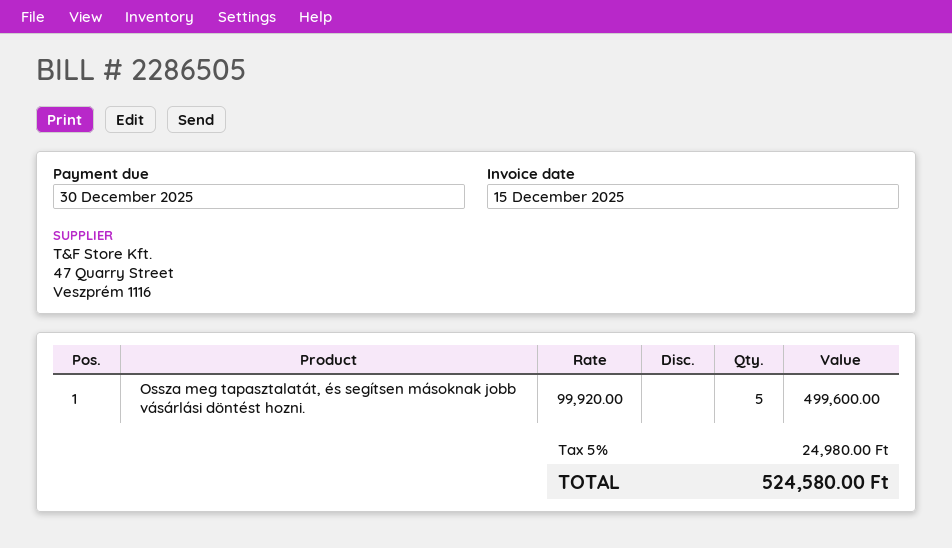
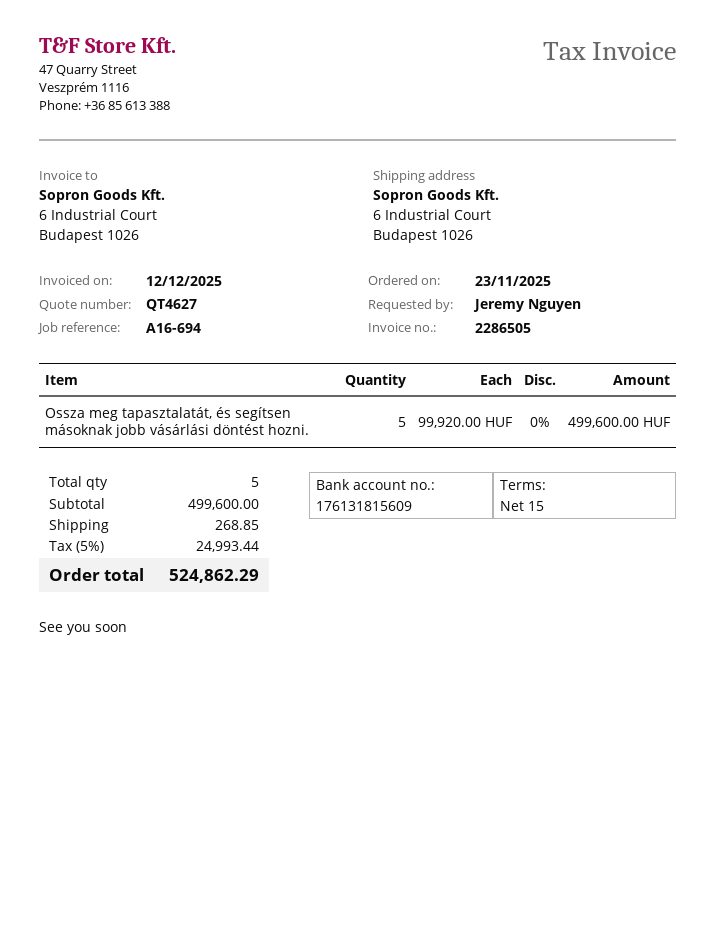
invoice date: 2025-12-15 -> 2025-12-12
shipping: none -> 268.85
tax: 5% = 24980.00 -> 5% = 24993.44
total: 524580.00 -> 524862.29

